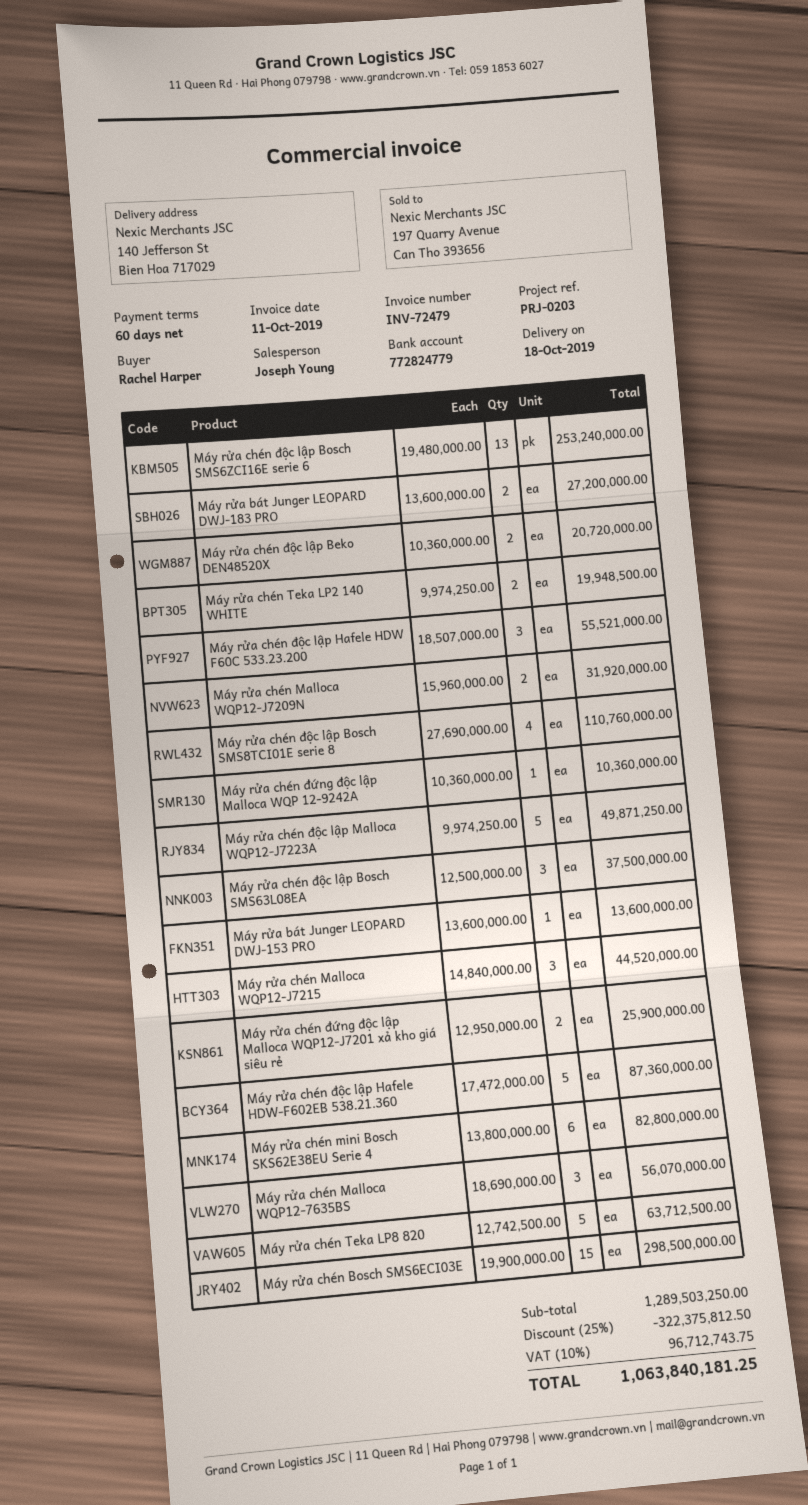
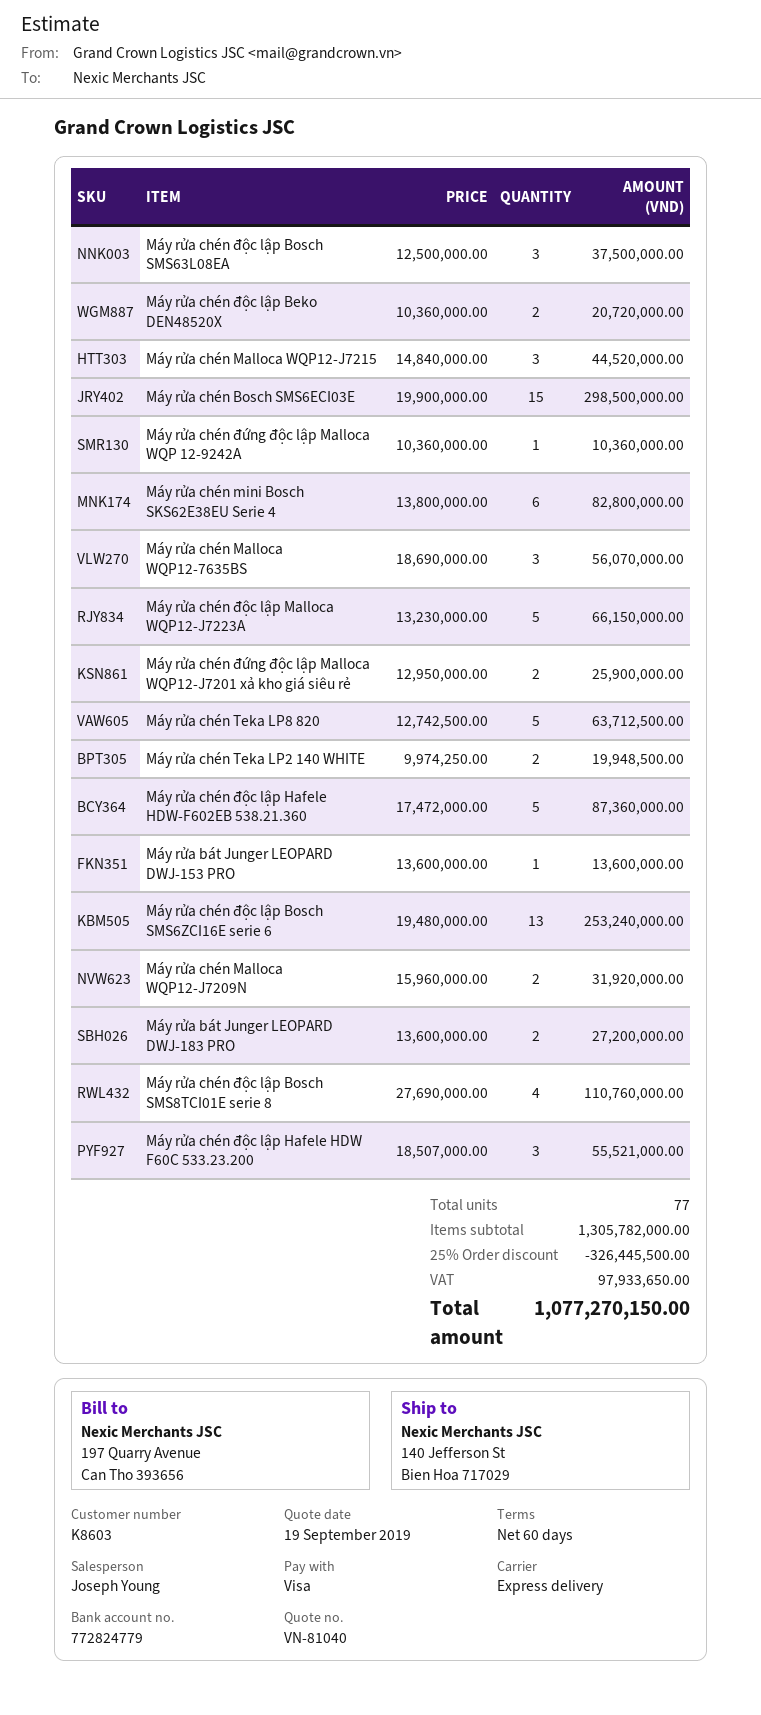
Máy rửa chén độc lập Malloca WQP12-J7223A: 5 x 9974250.00 = 49871250.00 -> 5 x 13230000.00 = 66150000.00
subtotal: 1289503250.00 -> 1305782000.00
discount: 25% = 322375812.50 -> 25% = 326445500.00
tax: 96712743.75 -> 97933650.00
total: 1063840181.25 -> 1077270150.00

